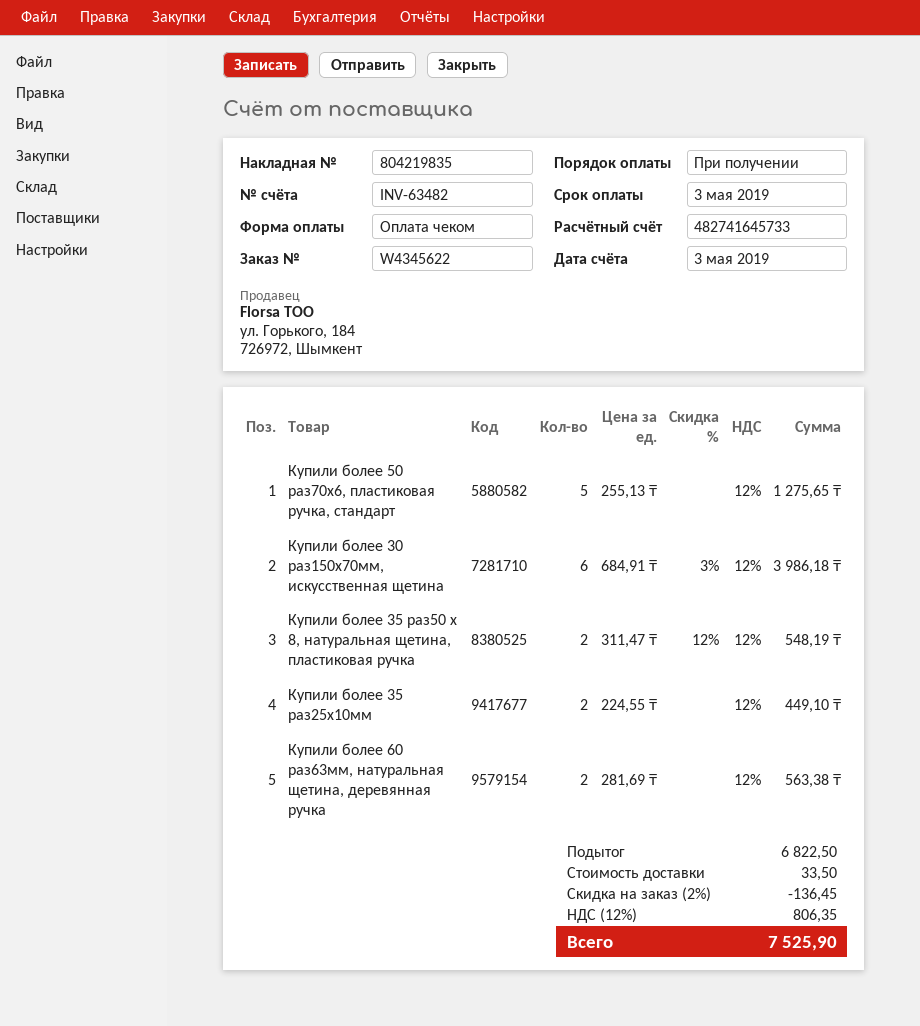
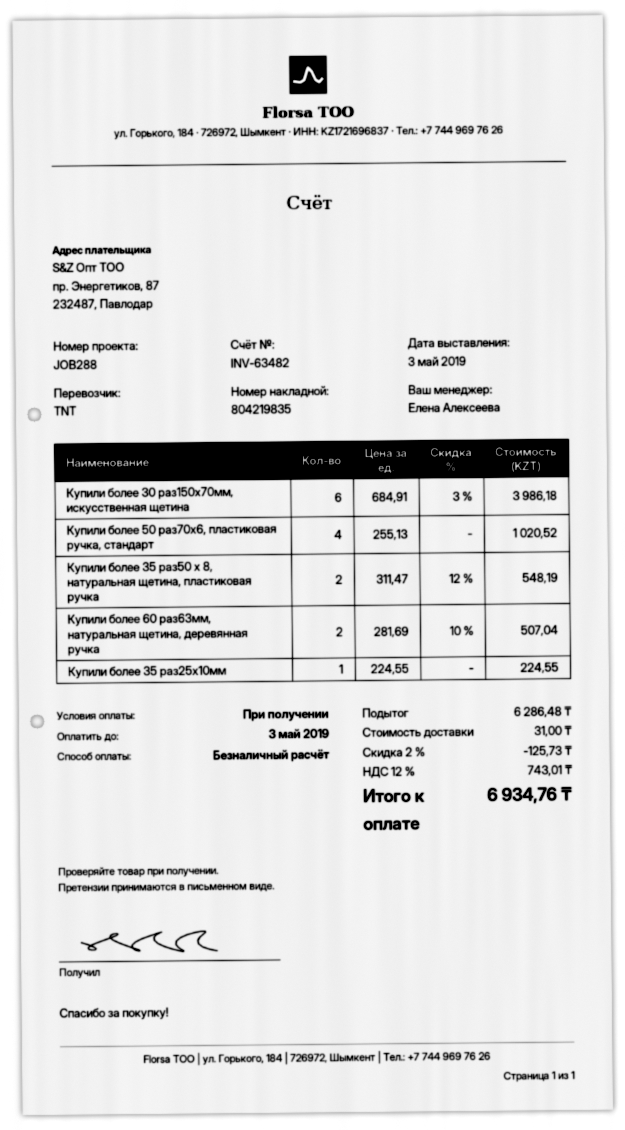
payment method: cheque -> bank transfer
Купили более 50 раз70x6, пластиковая ручка, стандарт: 5 x 255.13 = 1275.65 -> 4 x 255.13 = 1020.52
Купили более 35 раз25x10мм: 2 x 224.55 = 449.10 -> 1 x 224.55 = 224.55
Купили более 60 раз63мм, натуральная щетина, деревянная ручка: 2 x 281.69 = 563.38 -> 2 x 281.69 - 10% = 507.04
subtotal: 6822.50 -> 6286.48
discount: 2% = 136.45 -> 2% = 125.73
shipping: 33.50 -> 31.00
tax: 12% = 806.35 -> 12% = 743.01
total: 7525.90 -> 6934.76

